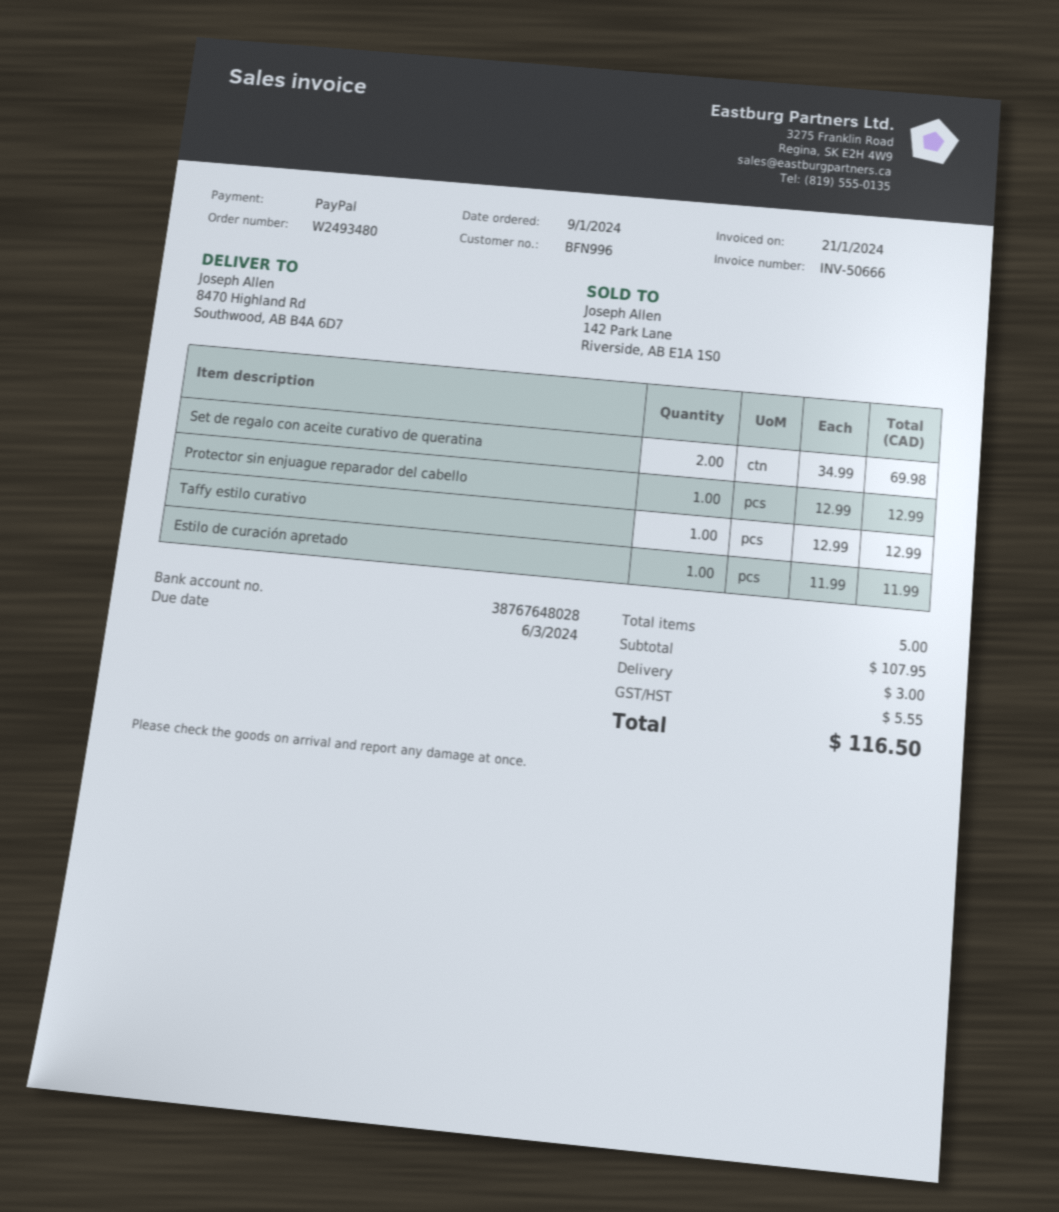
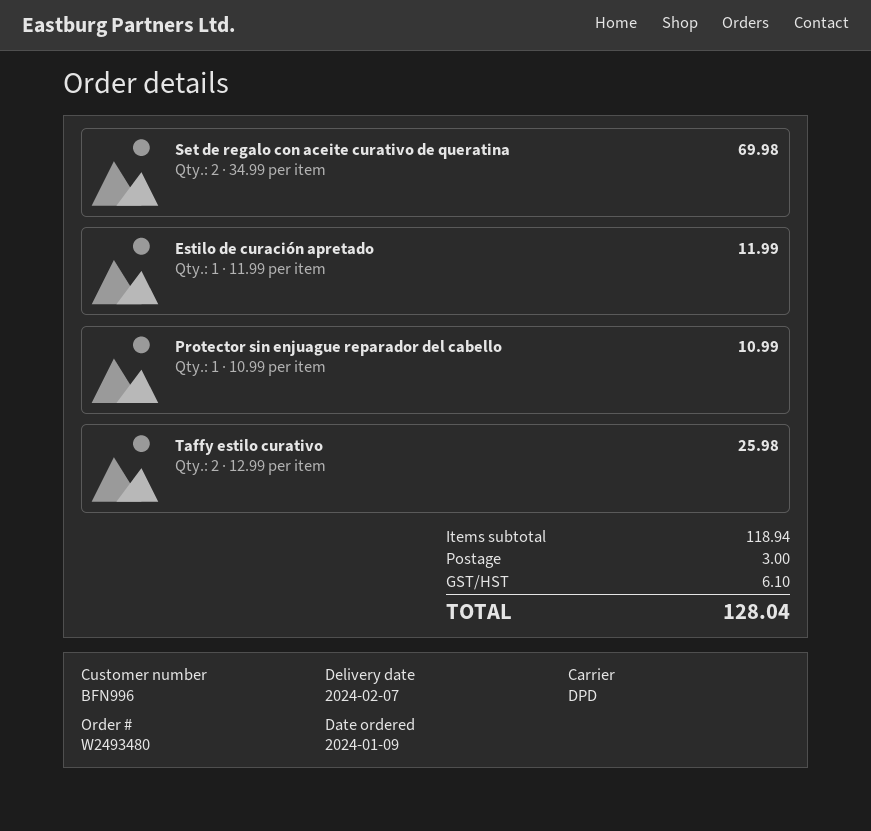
Protector sin enjuague reparador del cabello: 1 x 12.99 = 12.99 -> 1 x 10.99 = 10.99
Taffy estilo curativo: 1 x 12.99 = 12.99 -> 2 x 12.99 = 25.98
subtotal: 107.95 -> 118.94
tax: 5.55 -> 6.10
total: 116.50 -> 128.04

